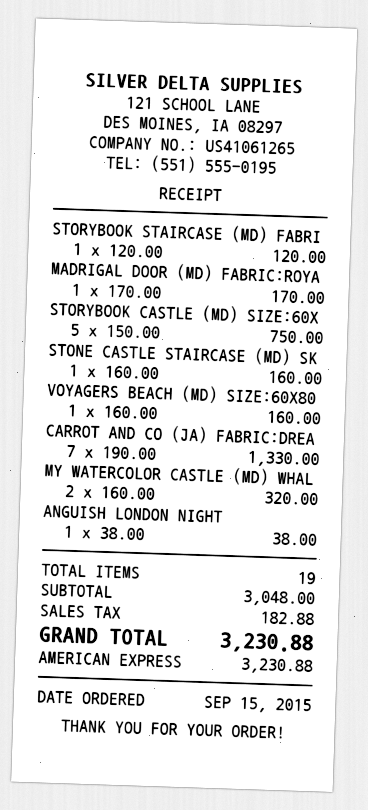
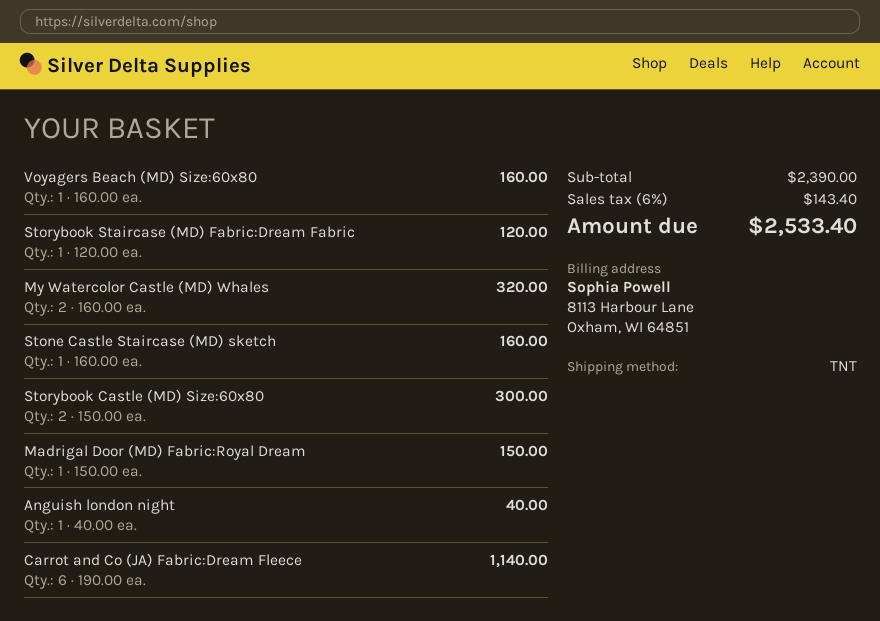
MADRIGAL DOOR (MD) FABRIC:ROYA: 1 x 170.00 = 170.00 -> 1 x 150.00 = 150.00
STORYBOOK CASTLE (MD) SIZE:60X: 5 x 150.00 = 750.00 -> 2 x 150.00 = 300.00
CARROT AND CO (JA) FABRIC:DREA: 7 x 190.00 = 1330.00 -> 6 x 190.00 = 1140.00
ANGUISH LONDON NIGHT: 1 x 38.00 = 38.00 -> 1 x 40.00 = 40.00
subtotal: 3048.00 -> 2390.00
tax: 182.88 -> 143.40
total: 3230.88 -> 2533.40

